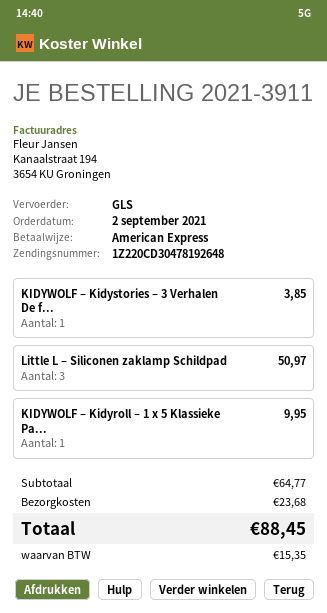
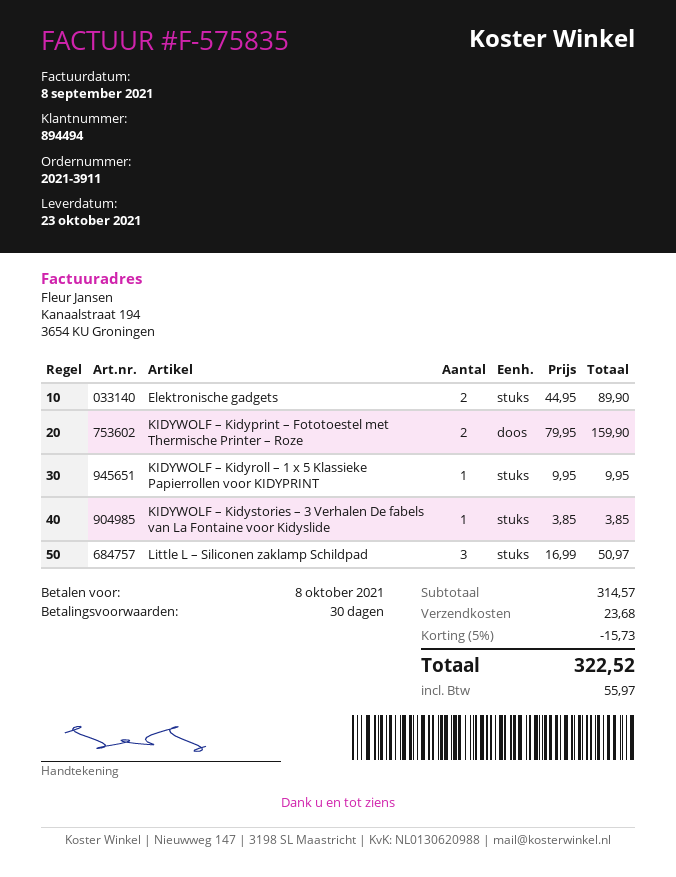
Elektronische gadgets: none -> 2 for 89.90
KIDYWOLF – Kidyprint – Fototoestel met Thermische Printer – Roze: none -> 2 for 159.90
subtotal: 64.77 -> 314.57
discount: none -> 5% = 15.73
tax: 15.35 -> 55.97
total: 88.45 -> 322.52

